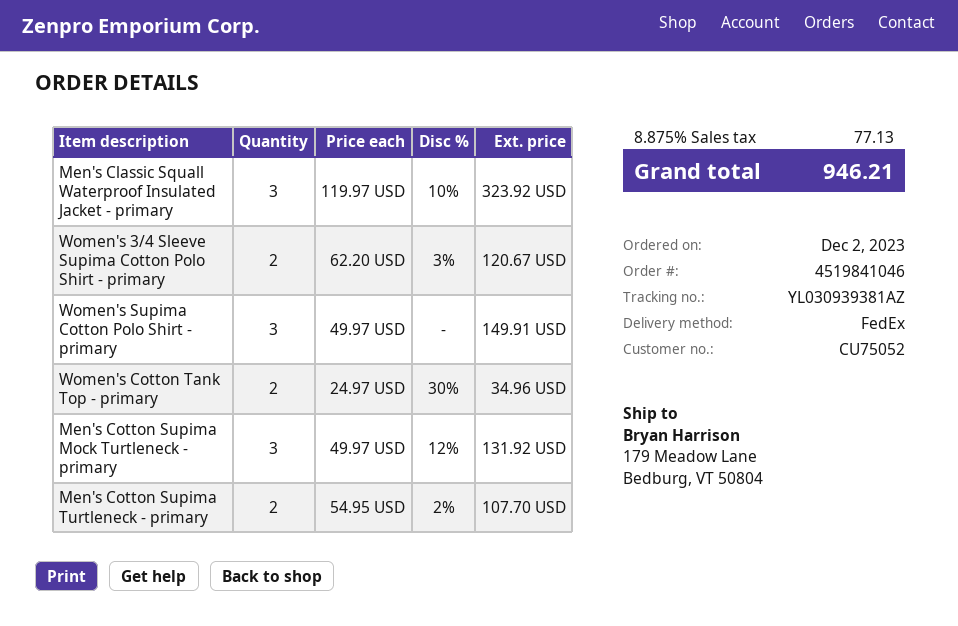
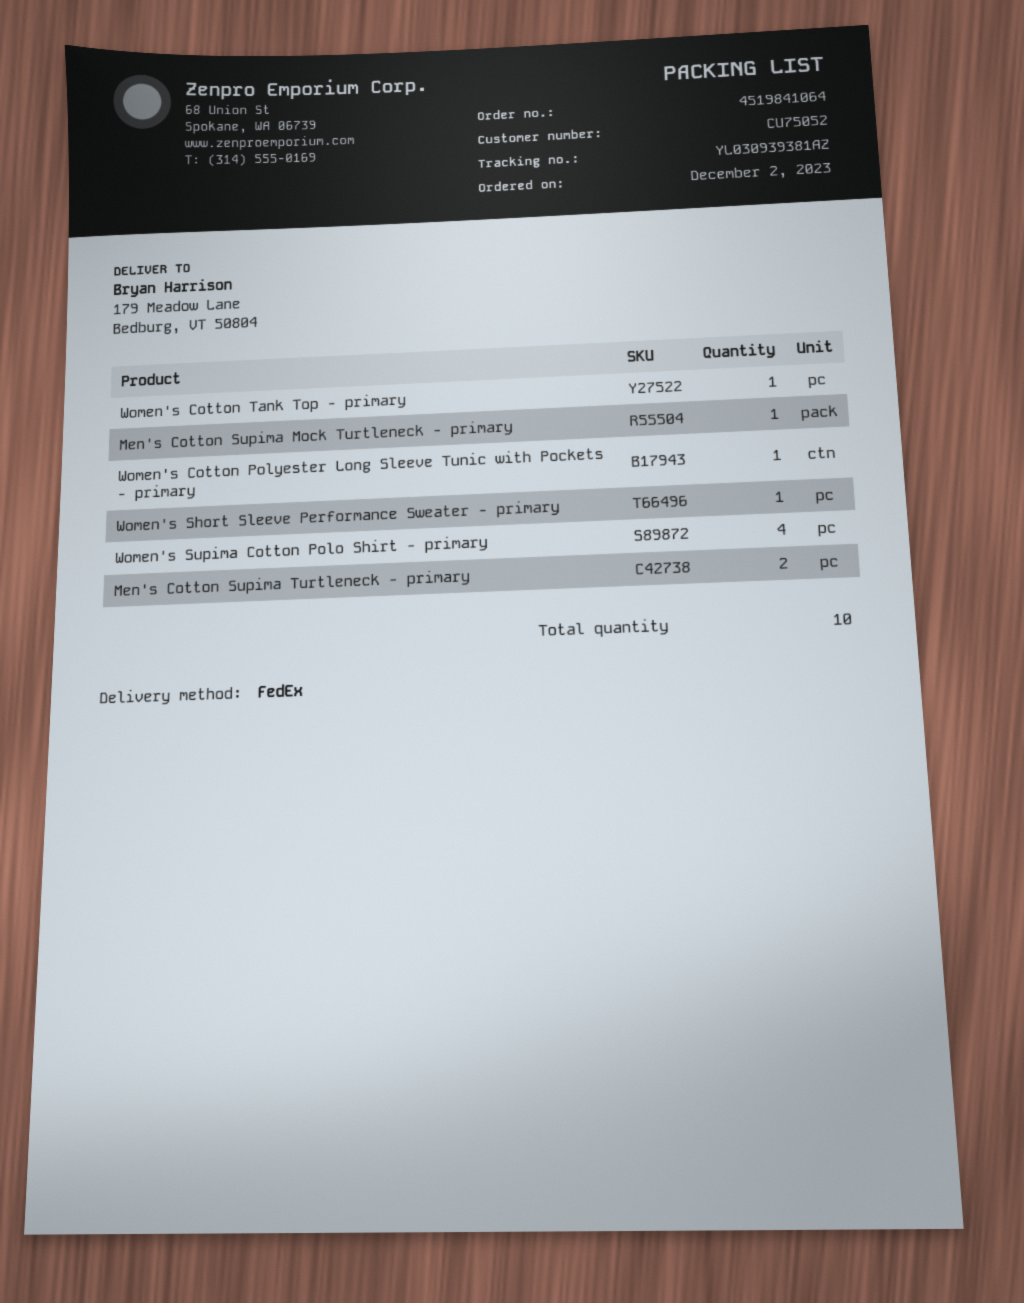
order number: 4519841046 -> 4519841064
Men's Classic Squall Waterproof Insulated Jacket - primary: 3 -> none
Women's 3/4 Sleeve Supima Cotton Polo Shirt - primary: 2 -> none
Women's Supima Cotton Polo Shirt - primary: 3 -> 4
Women's Cotton Tank Top - primary: 2 -> 1
Men's Cotton Supima Mock Turtleneck - primary: 3 -> 1
Women's Cotton Polyester Long Sleeve Tunic with Pockets - primary: none -> 1
Women's Short Sleeve Performance Sweater - primary: none -> 1

